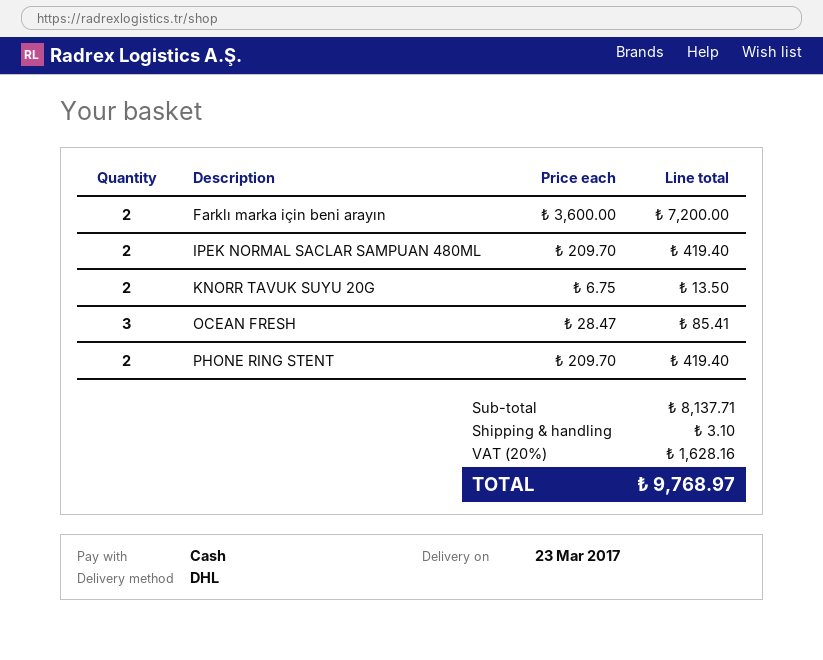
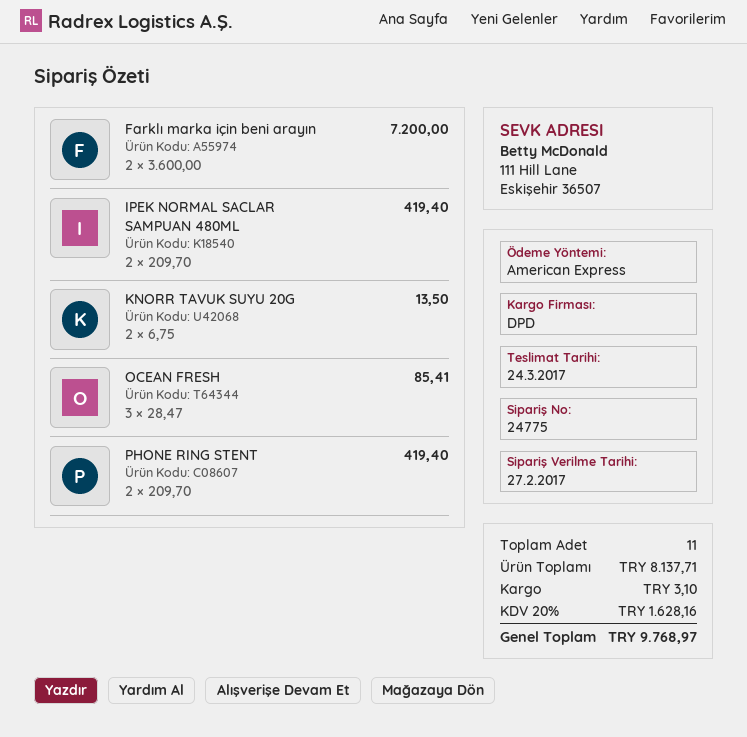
delivery date: 2017-03-23 -> 2017-03-24
payment method: cash -> American Express
shipping method: DHL -> DPD

